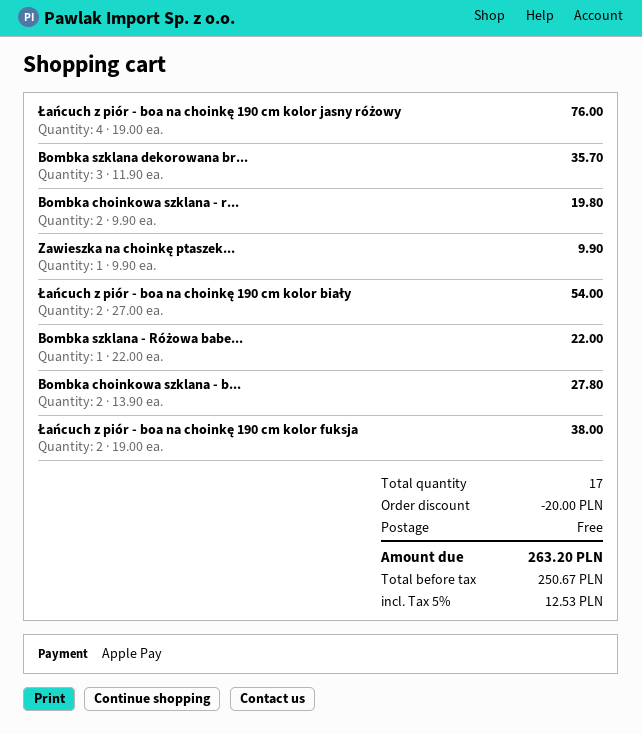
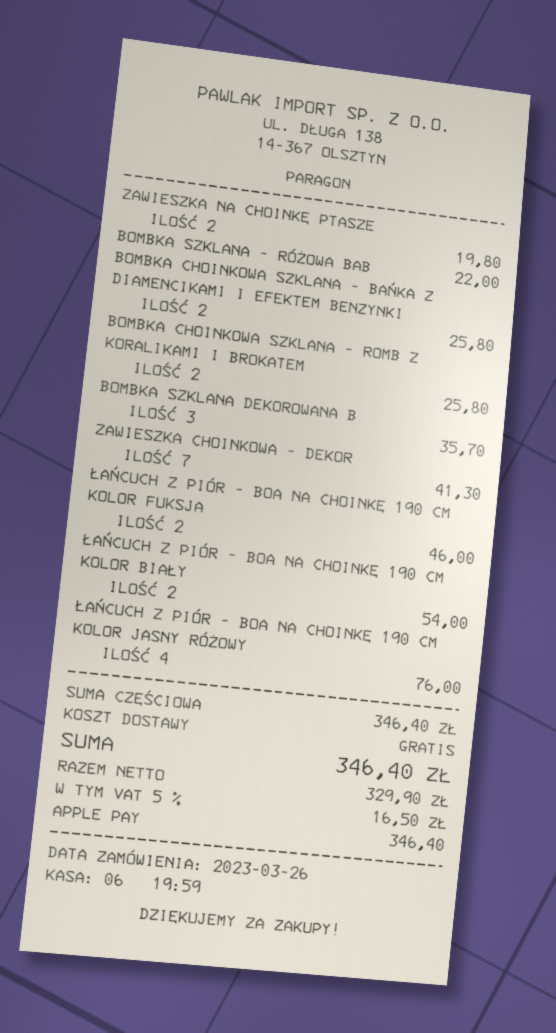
Bombka choinkowa szklana - r...: 2 for 19.80 -> 2 for 25.80
Zawieszka na choinkę ptaszek...: 1 for 9.90 -> 2 for 19.80
Bombka choinkowa szklana - b...: 2 for 27.80 -> 2 for 25.80
Łańcuch z piór - boa na choinkę 190 cm kolor fuksja: 2 for 38.00 -> 2 for 46.00
ZAWIESZKA CHOINKOWA - DEKOR: none -> 7 for 41.30
discount: 20.00 -> none
net: 250.67 -> 329.90
tax: 5% = 12.53 -> 5% = 16.50
total: 263.20 -> 346.40

